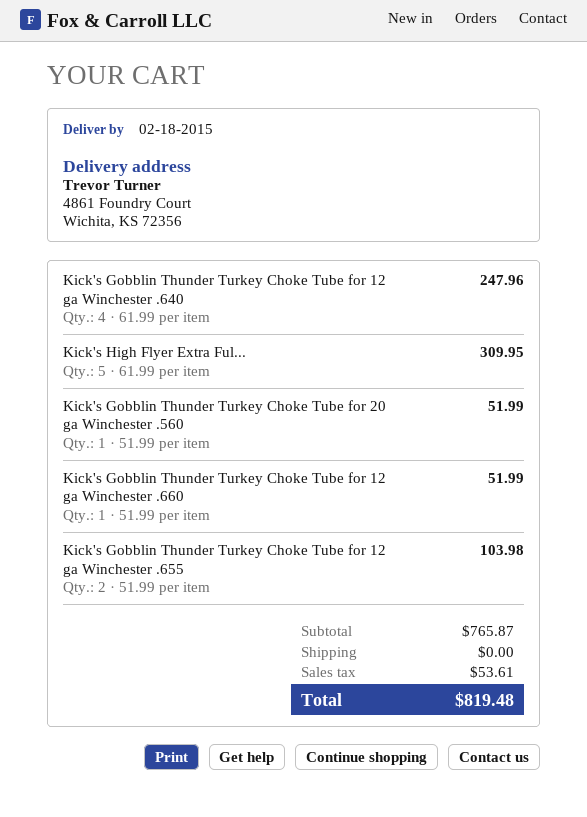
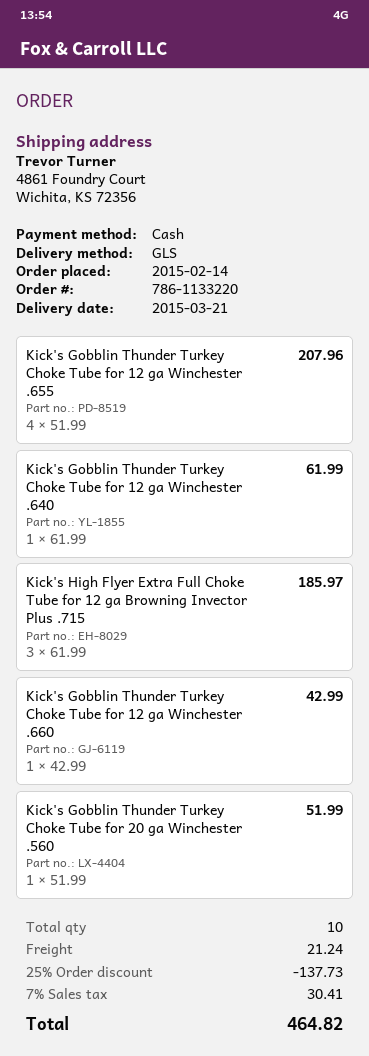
delivery date: 2015-02-18 -> 2015-03-21
Kick's Gobblin Thunder Turkey Choke Tube for 12 ga Winchester .640: 4 x 61.99 = 247.96 -> 1 x 61.99 = 61.99
Kick's High Flyer Extra Ful...: 5 x 61.99 = 309.95 -> 3 x 61.99 = 185.97
Kick's Gobblin Thunder Turkey Choke Tube for 12 ga Winchester .660: 1 x 51.99 = 51.99 -> 1 x 42.99 = 42.99
Kick's Gobblin Thunder Turkey Choke Tube for 12 ga Winchester .655: 2 x 51.99 = 103.98 -> 4 x 51.99 = 207.96
discount: none -> 25% = 137.73
shipping: 0.00 -> 21.24
tax: 53.61 -> 30.41
total: 819.48 -> 464.82

